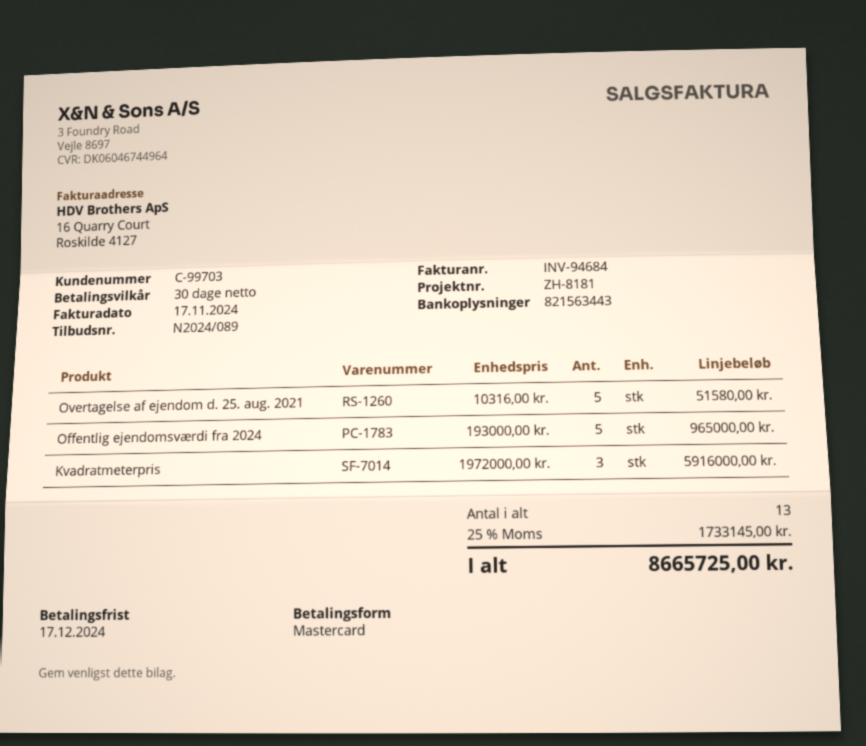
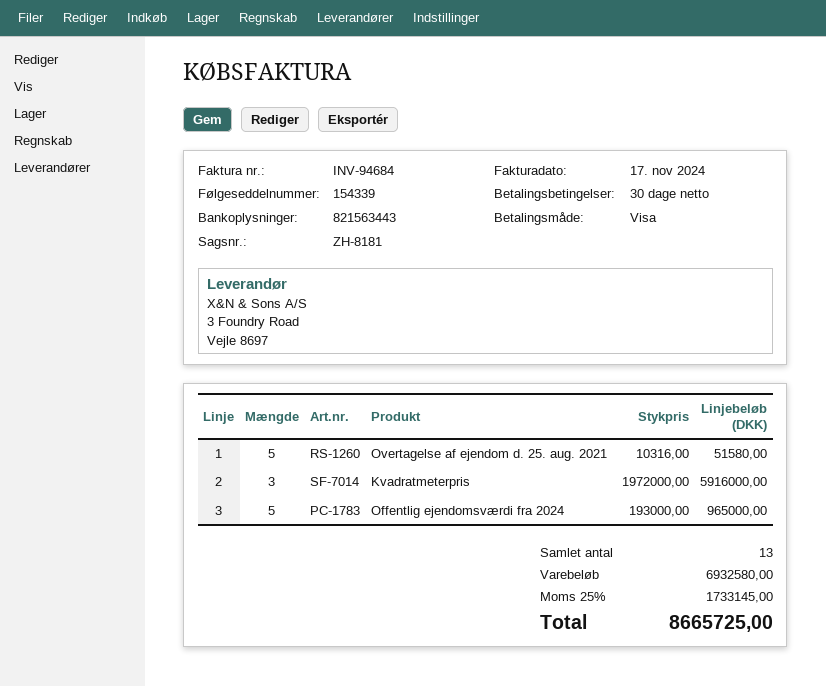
payment method: Mastercard -> Visa

